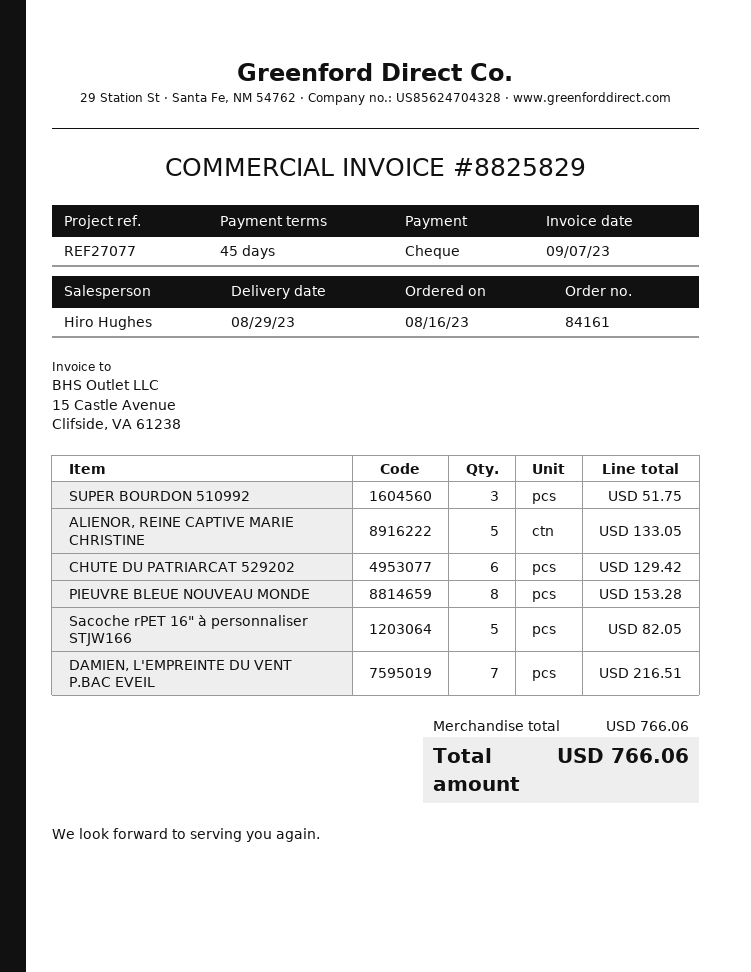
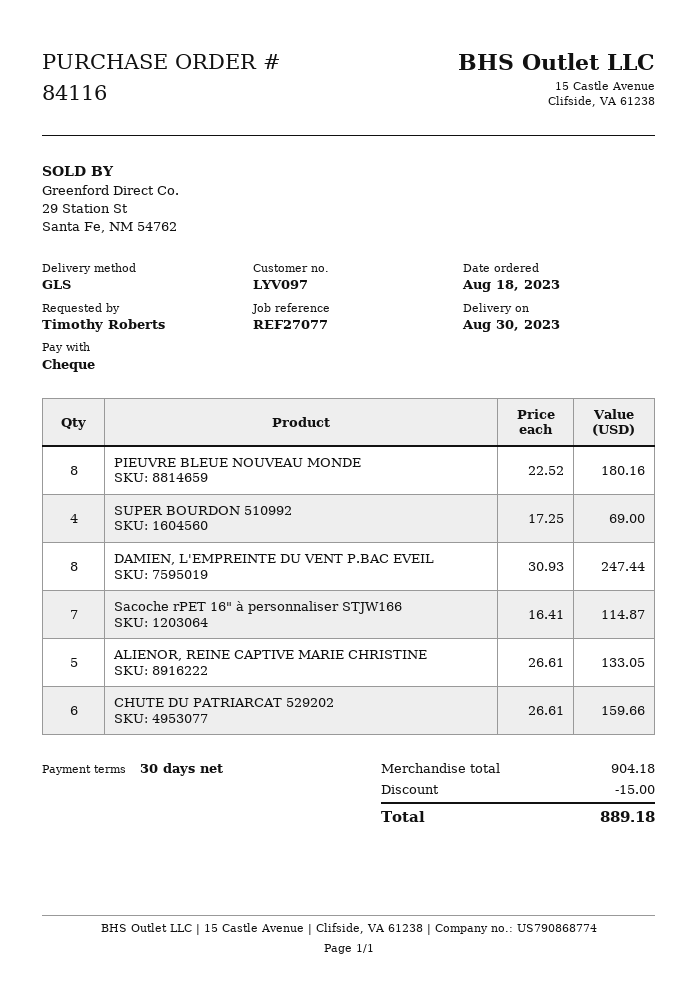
order number: 84161 -> 84116
order date: 2023-08-16 -> 2023-08-18
delivery date: 2023-08-29 -> 2023-08-30
payment terms: 45 days -> 30 days
SUPER BOURDON 510992: 3 for 51.75 -> 4 for 69.00
CHUTE DU PATRIARCAT 529202: 6 for 129.42 -> 6 for 159.66
PIEUVRE BLEUE NOUVEAU MONDE: 8 for 153.28 -> 8 for 180.16
Sacoche rPET 16" à personnaliser STJW166: 5 for 82.05 -> 7 for 114.87
DAMIEN, L'EMPREINTE DU VENT P.BAC EVEIL: 7 for 216.51 -> 8 for 247.44
subtotal: 766.06 -> 904.18
discount: none -> 15.00
total: 766.06 -> 889.18

